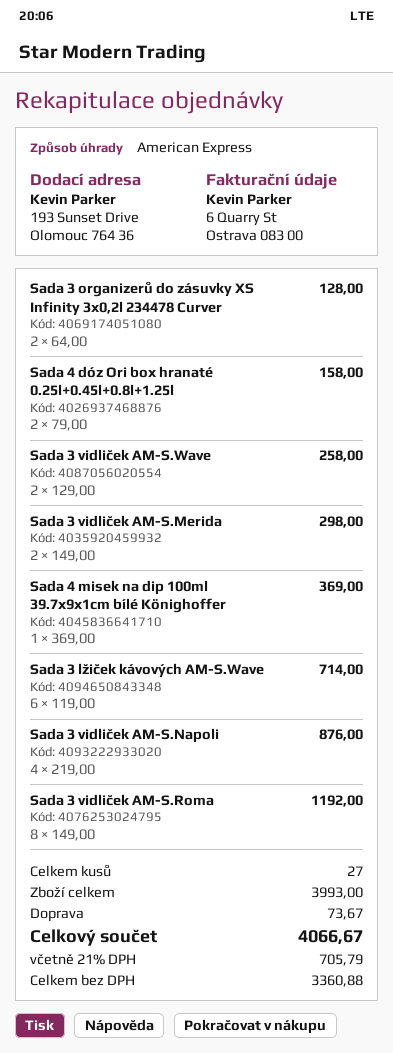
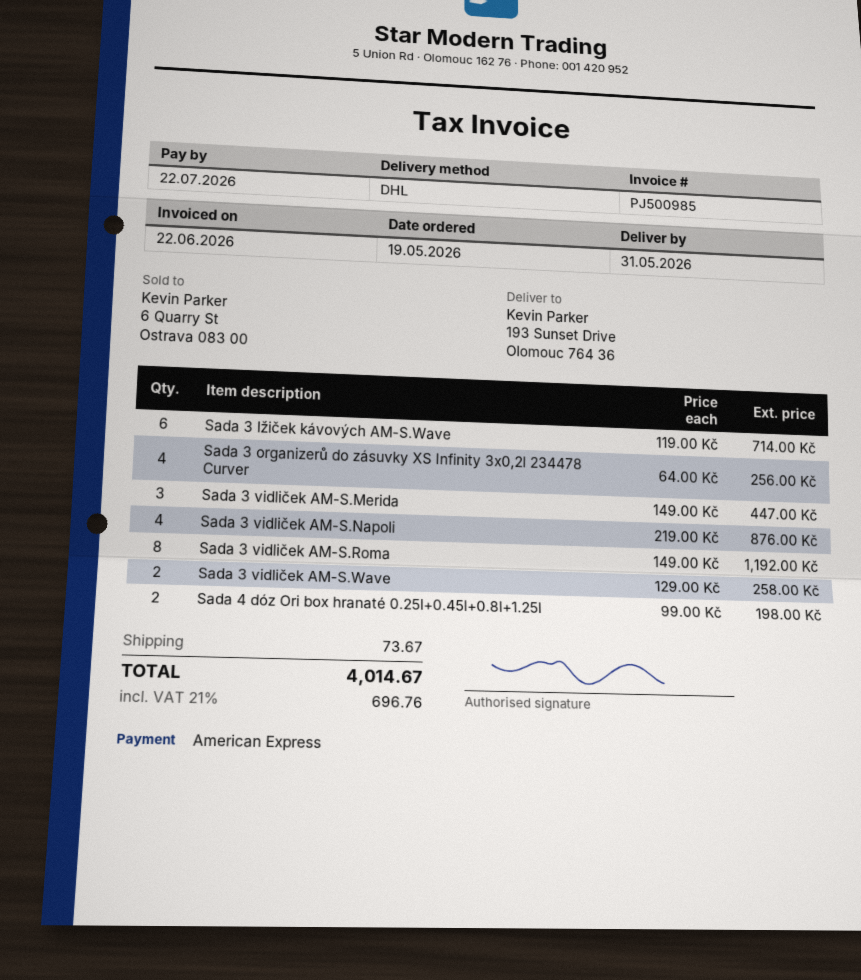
Sada 3 organizerů do zásuvky XS Infinity 3x0,2l 234478 Curver: 2 x 64.00 = 128.00 -> 4 x 64.00 = 256.00
Sada 4 dóz Ori box hranaté 0.25l+0.45l+0.8l+1.25l: 2 x 79.00 = 158.00 -> 2 x 99.00 = 198.00
Sada 3 vidliček AM-S.Merida: 2 x 149.00 = 298.00 -> 3 x 149.00 = 447.00
Sada 4 misek na dip 100ml 39.7x9x1cm bílé Könighoffer: 1 x 369.00 = 369.00 -> none
tax: 21% = 705.79 -> 21% = 696.76
total: 4066.67 -> 4014.67

